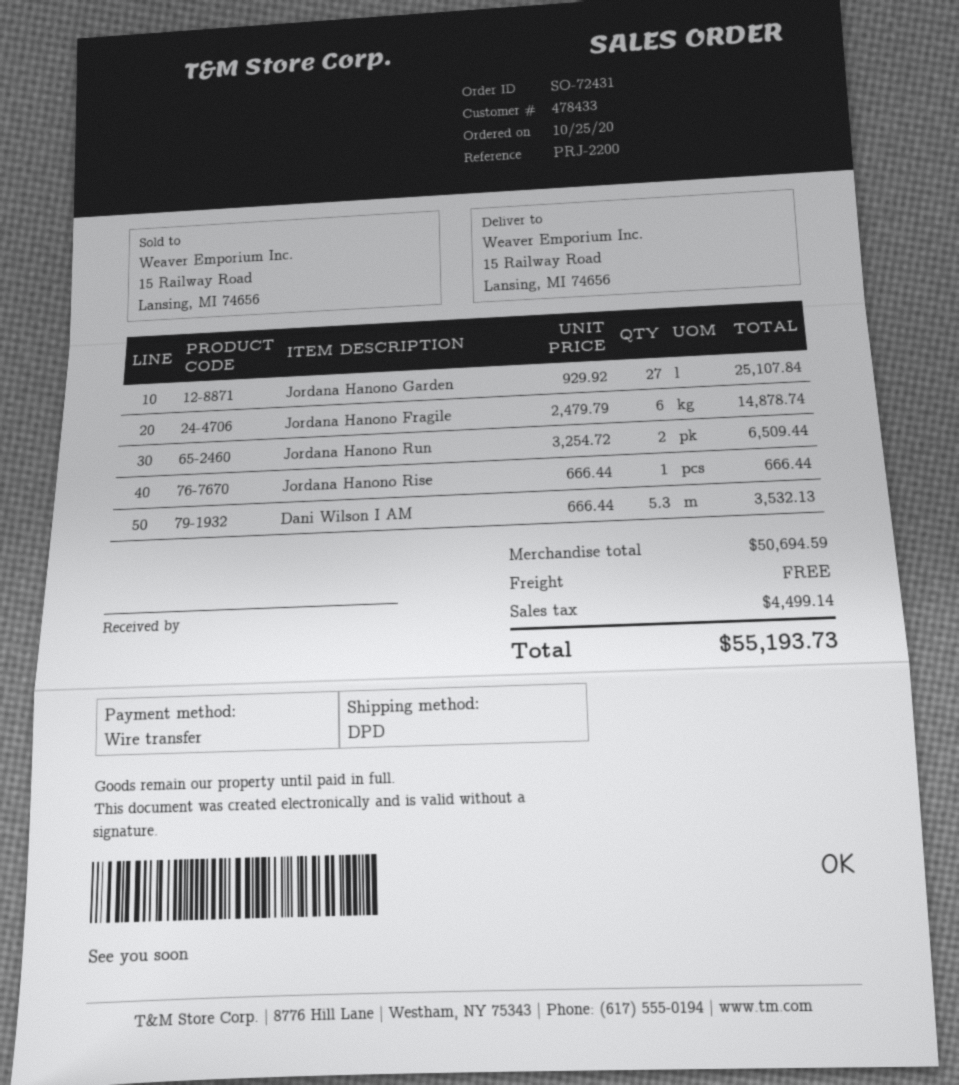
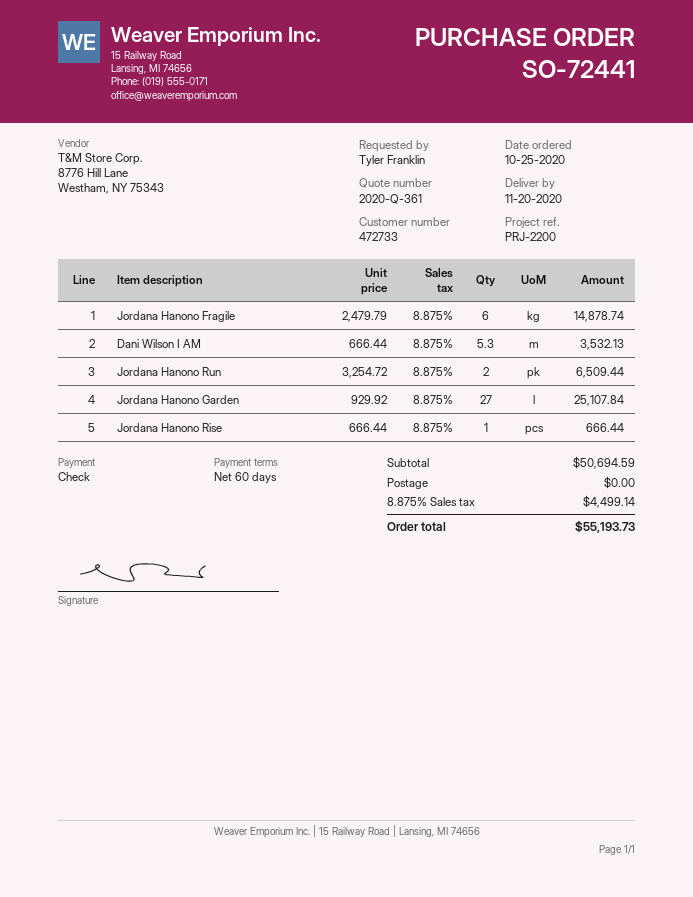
order number: SO-72431 -> SO-72441
customer number: 478433 -> 472733
payment method: bank transfer -> cheque

